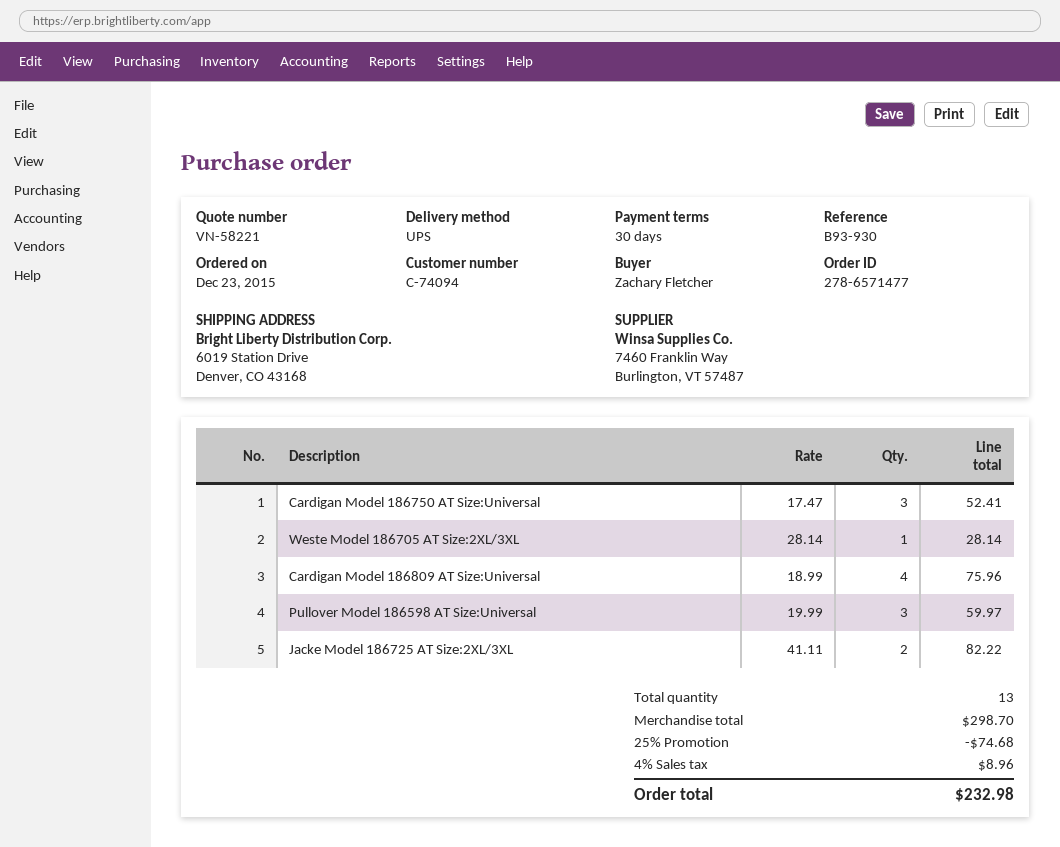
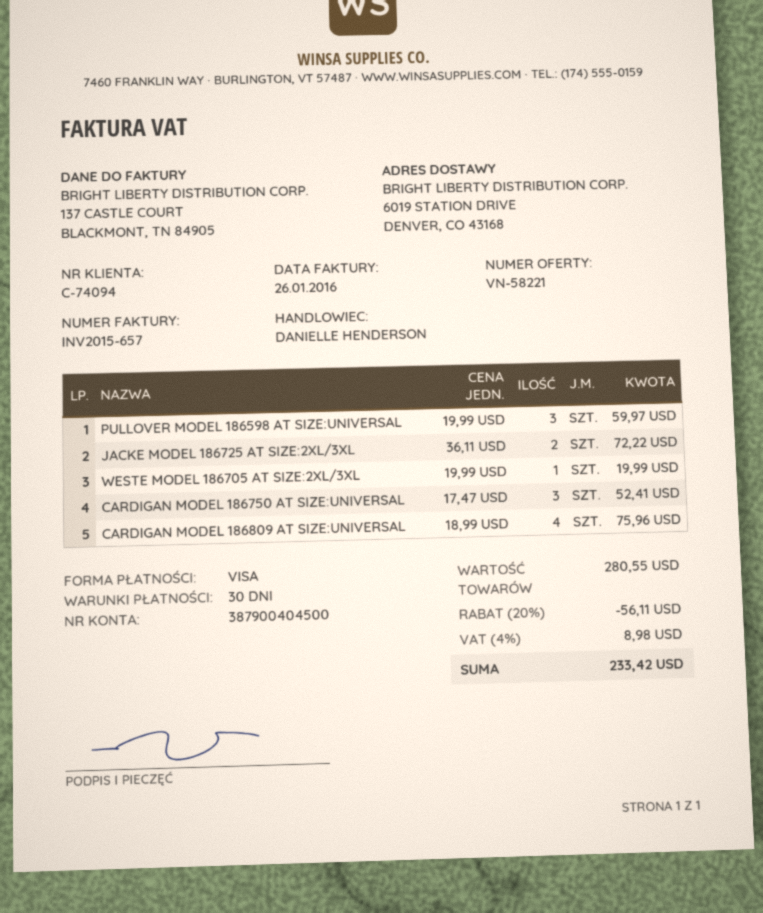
Weste Model 186705 AT Size:2XL/3XL: 1 x 28.14 = 28.14 -> 1 x 19.99 = 19.99
Jacke Model 186725 AT Size:2XL/3XL: 2 x 41.11 = 82.22 -> 2 x 36.11 = 72.22
subtotal: 298.70 -> 280.55
discount: 25% = 74.68 -> 20% = 56.11
tax: 4% = 8.96 -> 4% = 8.98
total: 232.98 -> 233.42

